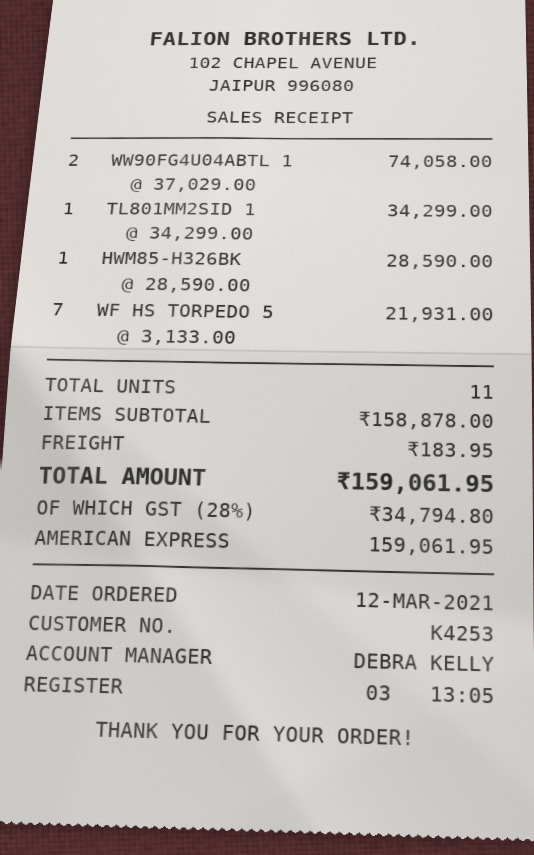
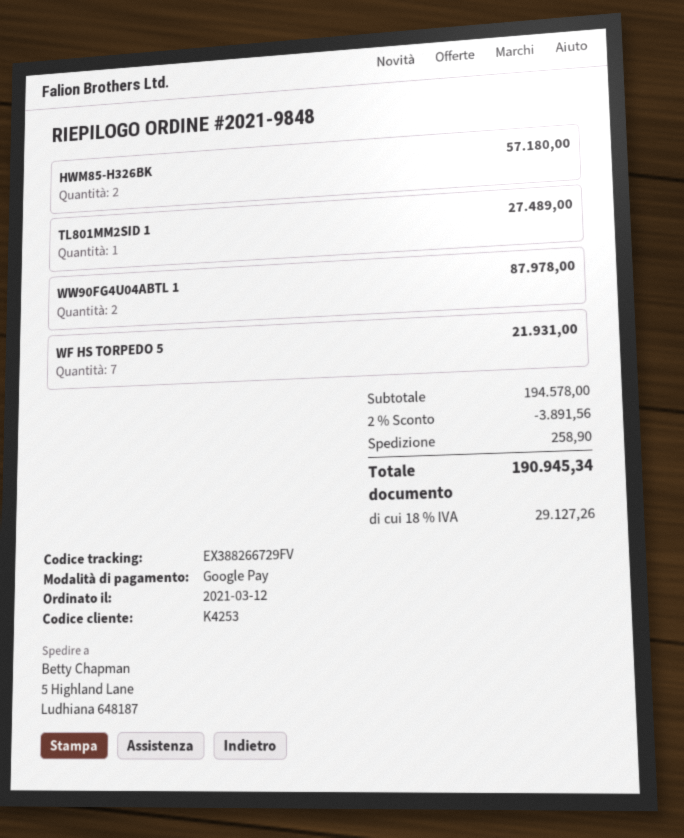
payment method: American Express -> Google Pay
WW90FG4U04ABTL 1: 2 for 74058.00 -> 2 for 87978.00
TL801MM2SID 1: 1 for 34299.00 -> 1 for 27489.00
HWM85-H326BK: 1 for 28590.00 -> 2 for 57180.00
subtotal: 158878.00 -> 194578.00
discount: none -> 2% = 3891.56
shipping: 183.95 -> 258.90
tax: 28% = 34794.80 -> 18% = 29127.26
total: 159061.95 -> 190945.34

